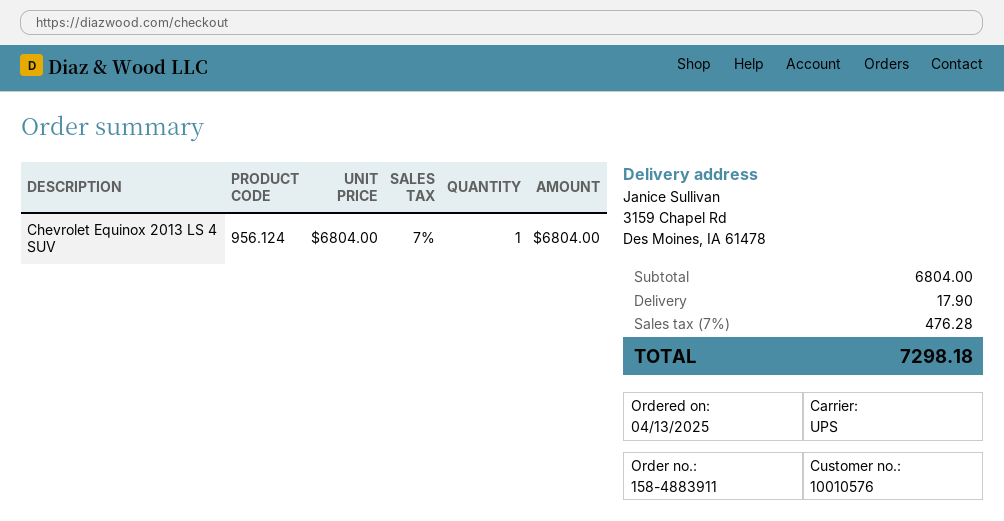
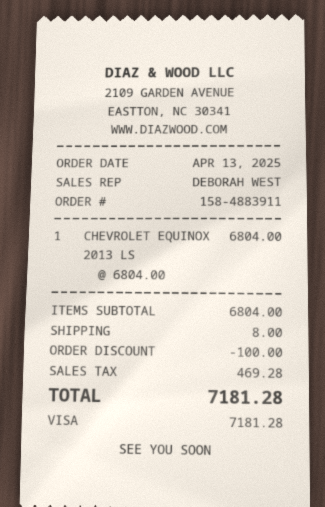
discount: none -> 100.00
shipping: 17.90 -> 8.00
tax: 476.28 -> 469.28
total: 7298.18 -> 7181.28

